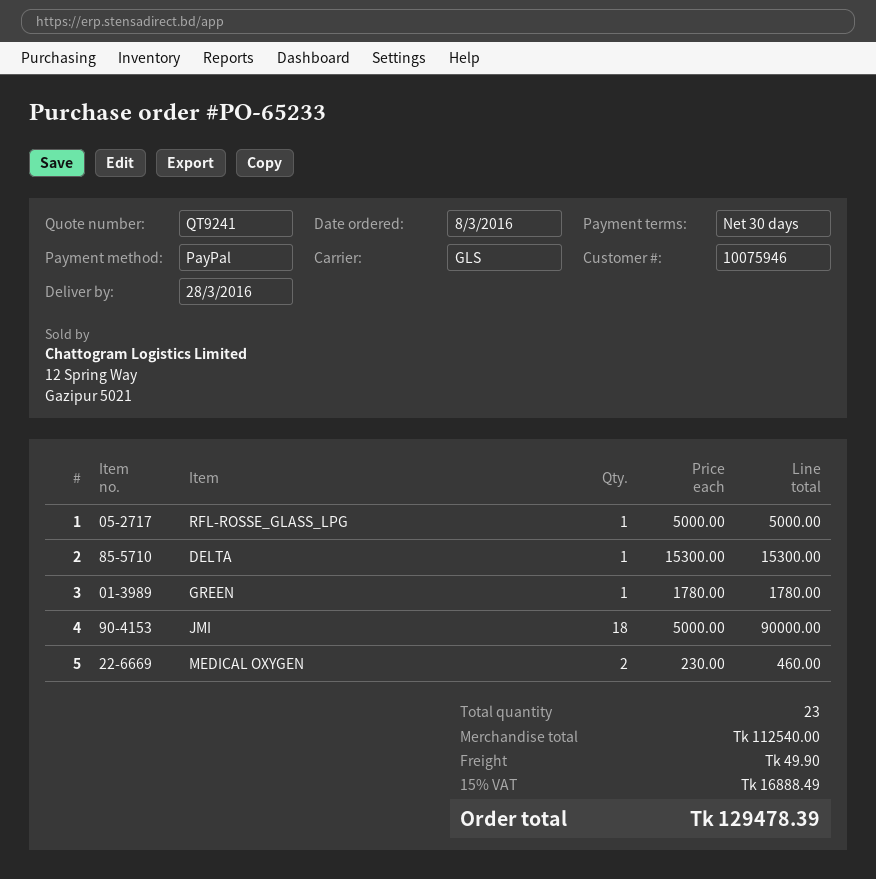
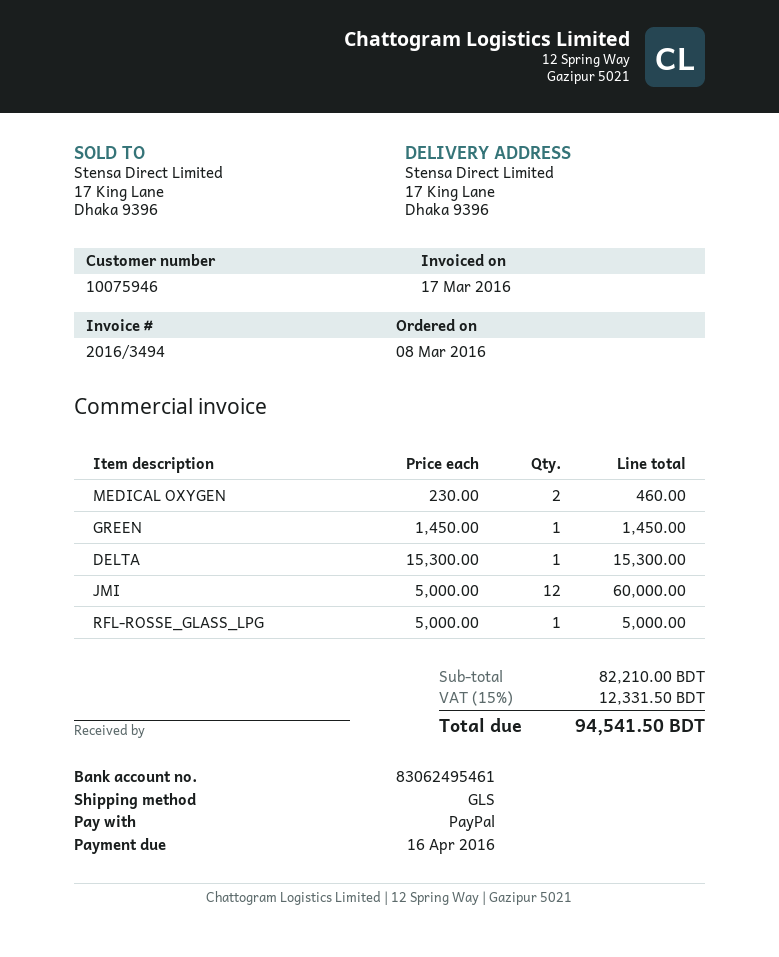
GREEN: 1 x 1780.00 = 1780.00 -> 1 x 1450.00 = 1450.00
JMI: 18 x 5000.00 = 90000.00 -> 12 x 5000.00 = 60000.00
subtotal: 112540.00 -> 82210.00
shipping: 49.90 -> none
tax: 15% = 16888.49 -> 15% = 12331.50
total: 129478.39 -> 94541.50

